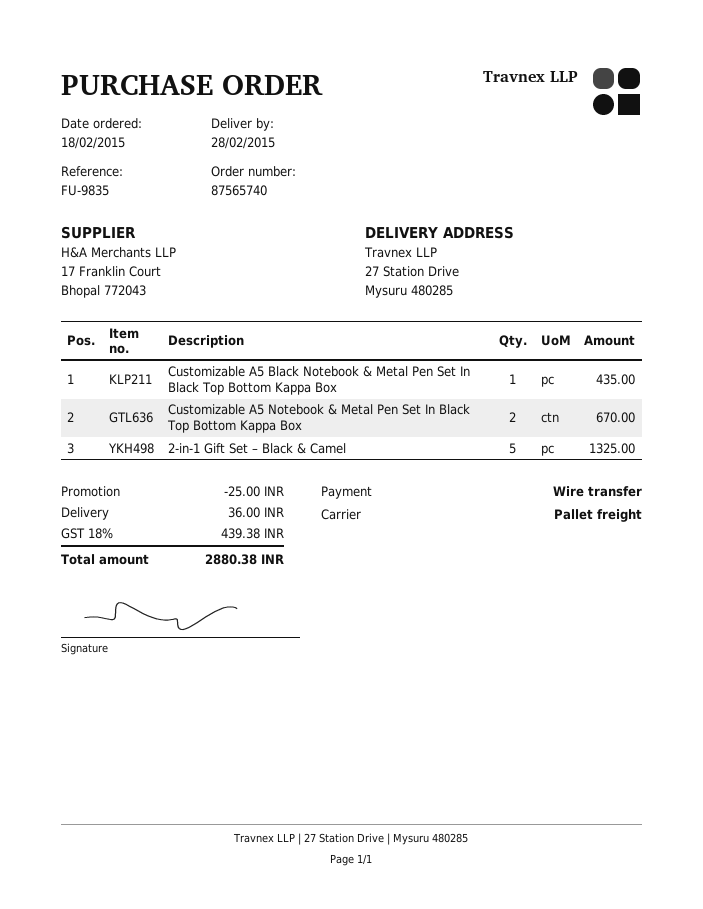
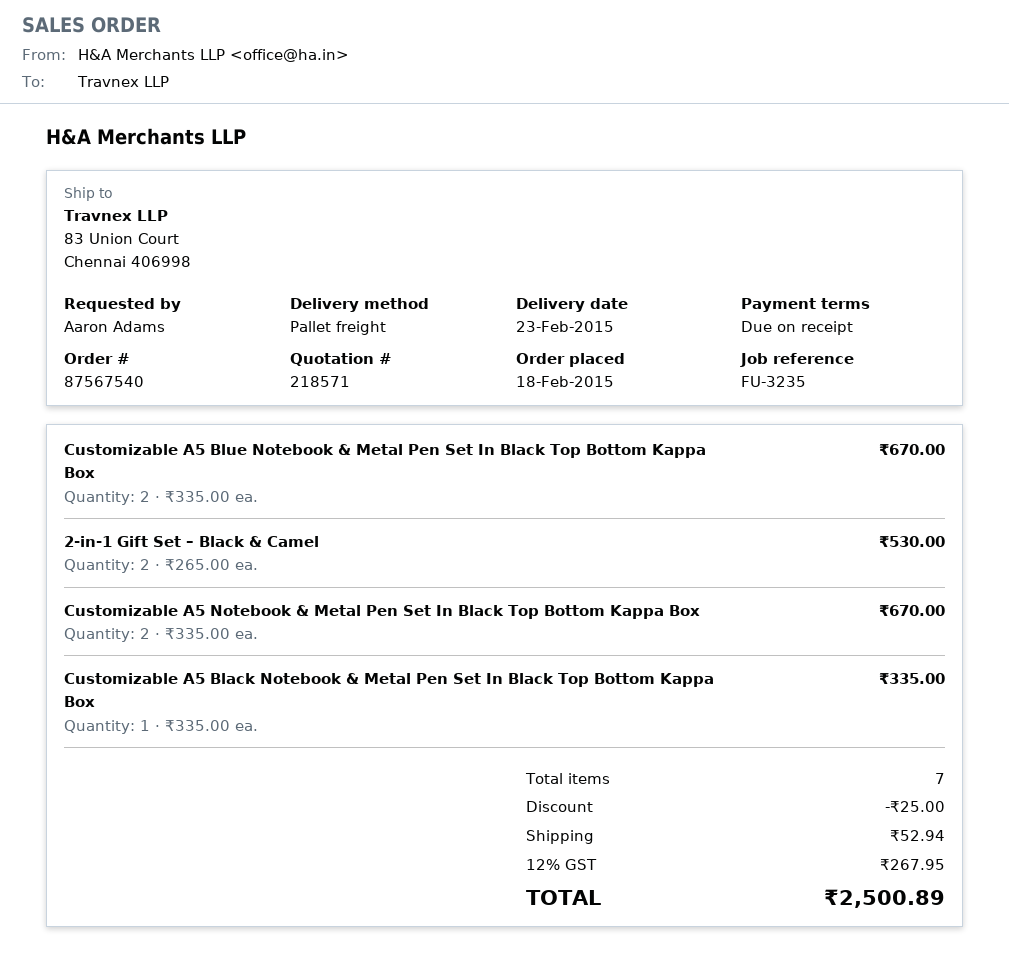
order number: 87565740 -> 87567540
delivery date: 2015-02-28 -> 2015-02-23
reference: FU-9835 -> FU-3235
ship to: 27 Station Drive, Mysuru 480285 -> 83 Union Court, Chennai 406998
Customizable A5 Black Notebook & Metal Pen Set In Black Top Bottom Kappa Box: 1 for 435.00 -> 1 for 335.00
2-in-1 Gift Set – Black & Camel: 5 for 1325.00 -> 2 for 530.00
Customizable A5 Blue Notebook & Metal Pen Set In Black Top Bottom Kappa Box: none -> 2 for 670.00
shipping: 36.00 -> 52.94
tax: 18% = 439.38 -> 12% = 267.95
total: 2880.38 -> 2500.89

